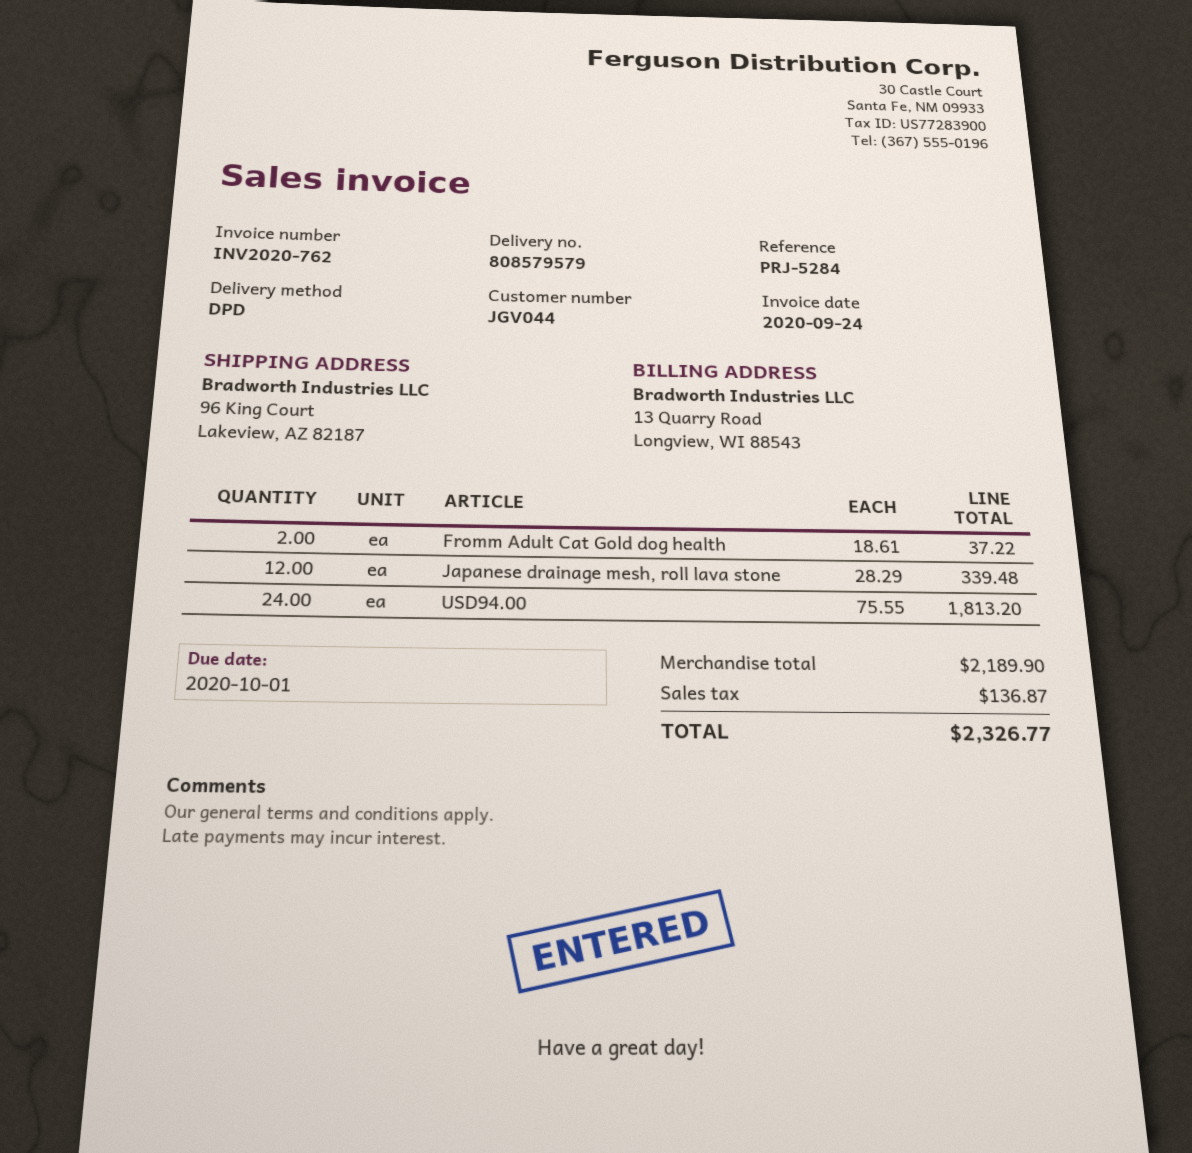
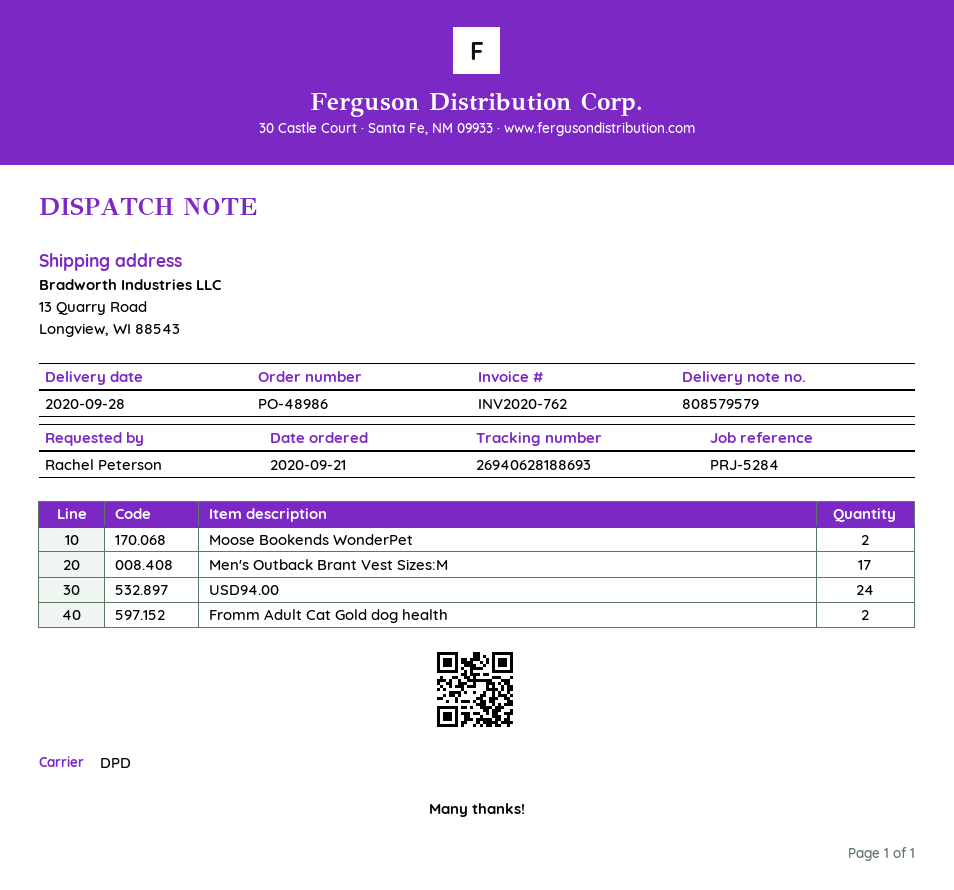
ship to: 96 King Court, Lakeview, AZ 82187 -> 13 Quarry Road, Longview, WI 88543
Japanese drainage mesh, roll lava stone: 12 -> none
Moose Bookends WonderPet: none -> 2
Men's Outback Brant Vest Sizes:M: none -> 17

